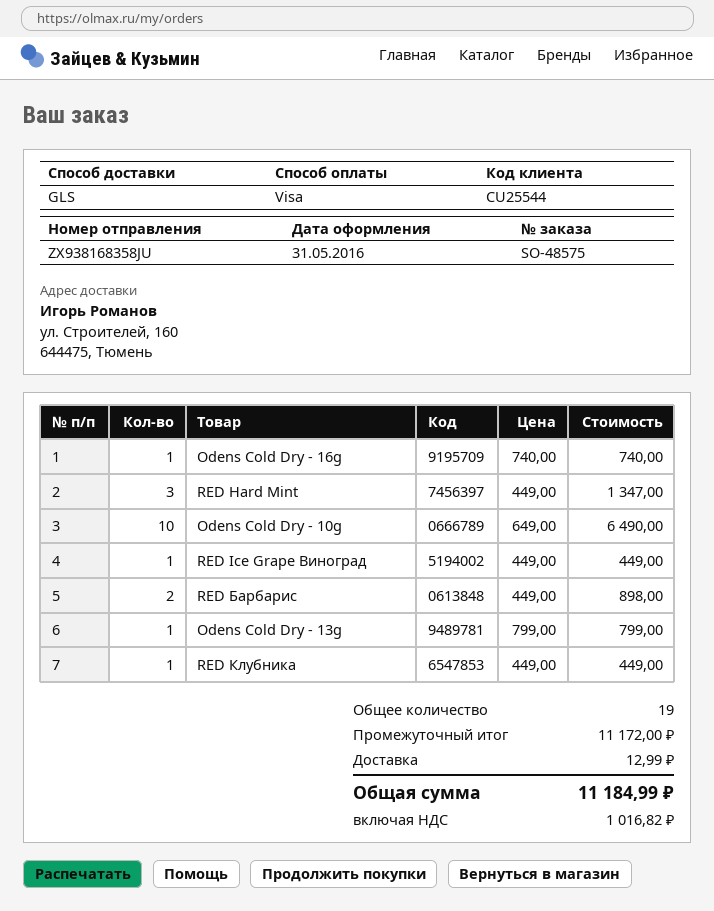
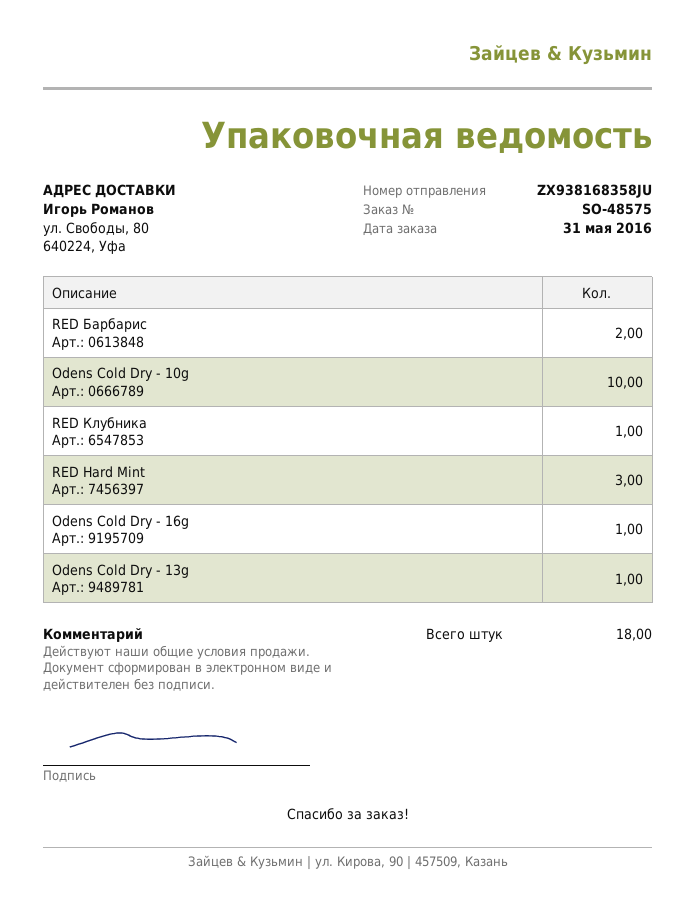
ship to: ул. Строителей, 160, 644475, Тюмень -> ул. Свободы, 80, 640224, Уфа
RED Ice Grape Виноград: 1 -> none
total quantity: 19 -> 18

